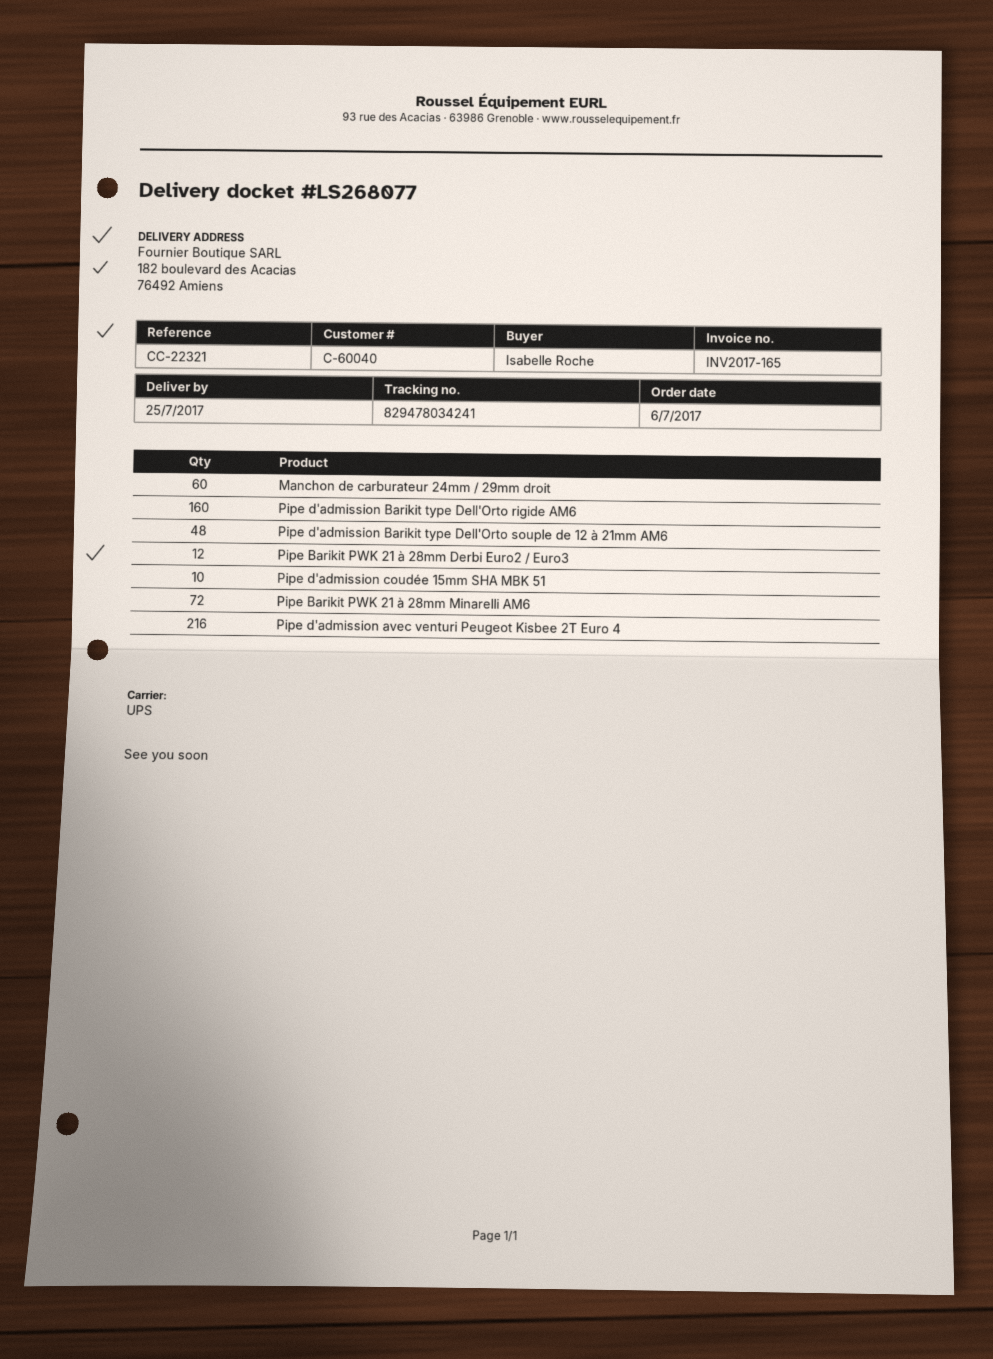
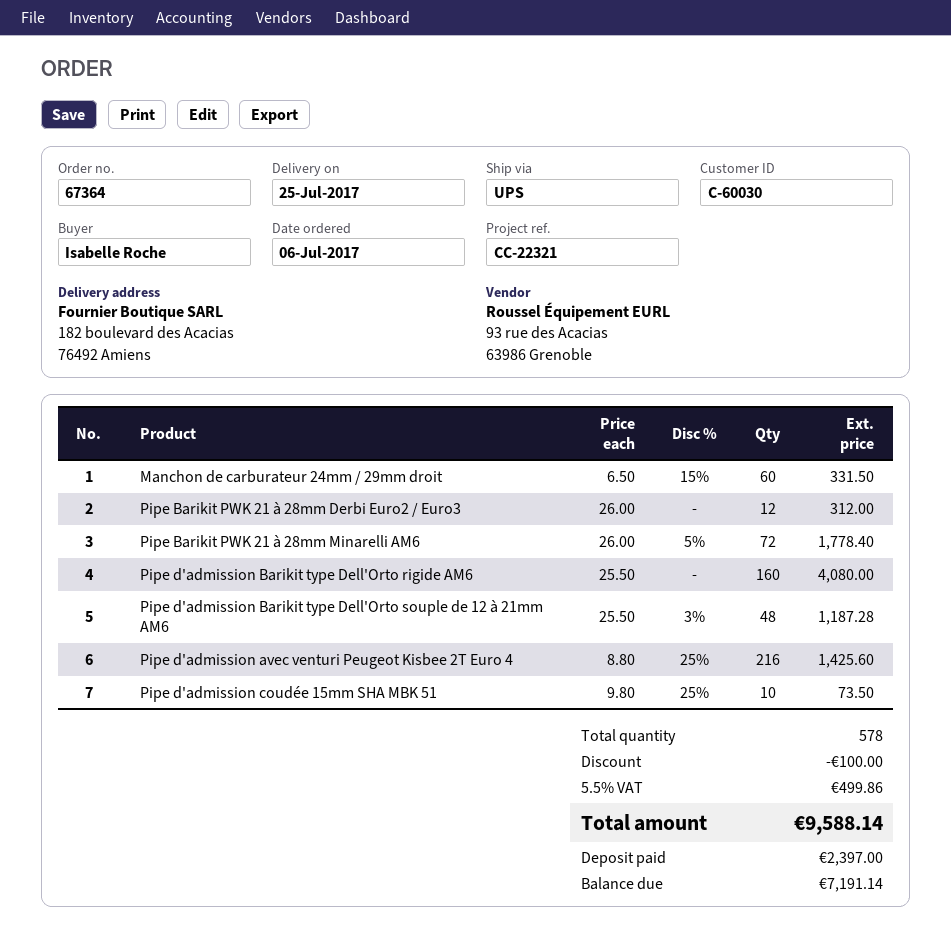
customer number: C-60040 -> C-60030

